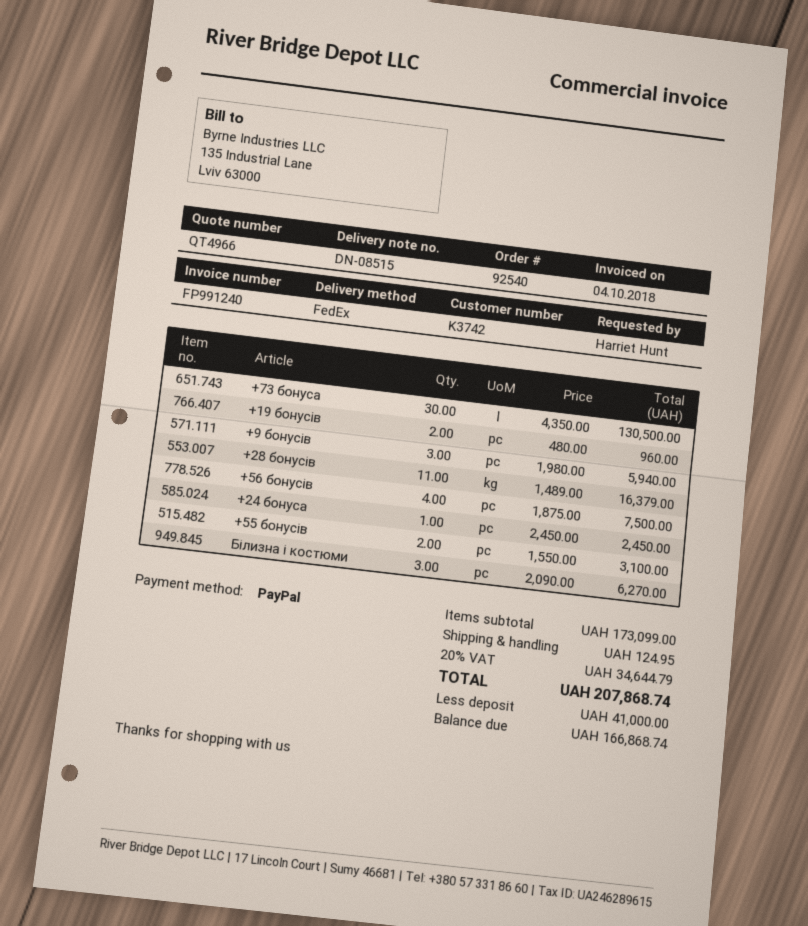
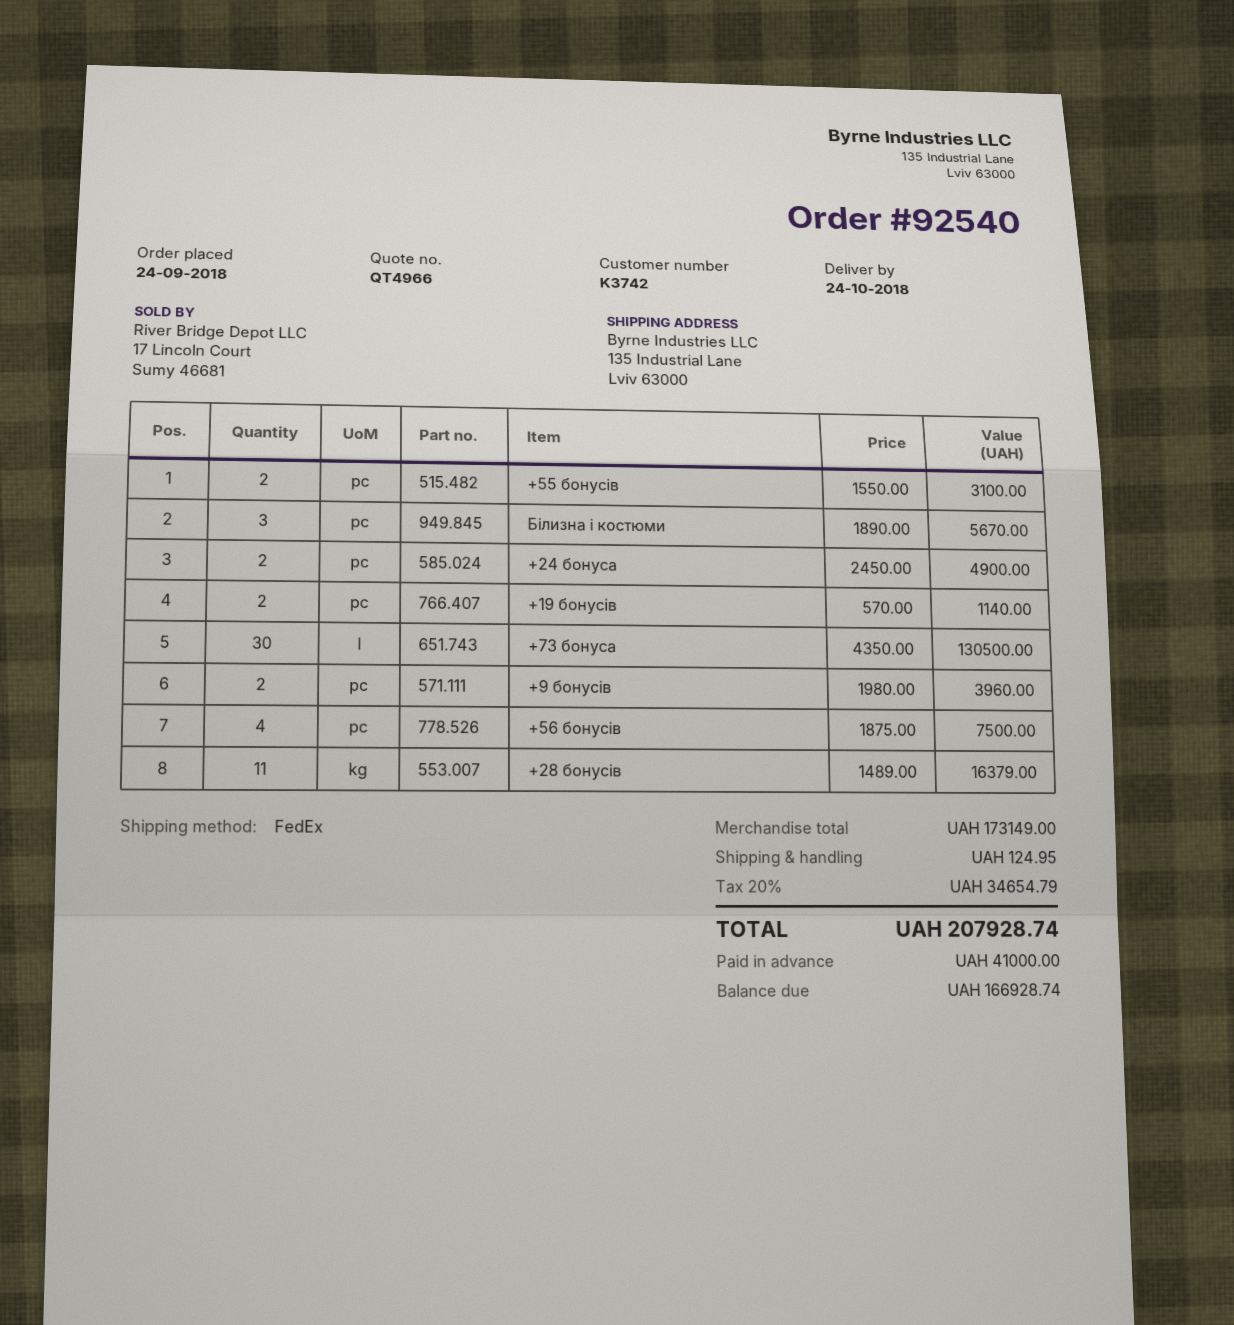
+19 бонусів: 2 x 480.00 = 960.00 -> 2 x 570.00 = 1140.00
+9 бонусів: 3 x 1980.00 = 5940.00 -> 2 x 1980.00 = 3960.00
+24 бонуса: 1 x 2450.00 = 2450.00 -> 2 x 2450.00 = 4900.00
Білизна і костюми: 3 x 2090.00 = 6270.00 -> 3 x 1890.00 = 5670.00
subtotal: 173099.00 -> 173149.00
tax: 20% = 34644.79 -> 20% = 34654.79
total: 207868.74 -> 207928.74
balance: 166868.74 -> 166928.74

